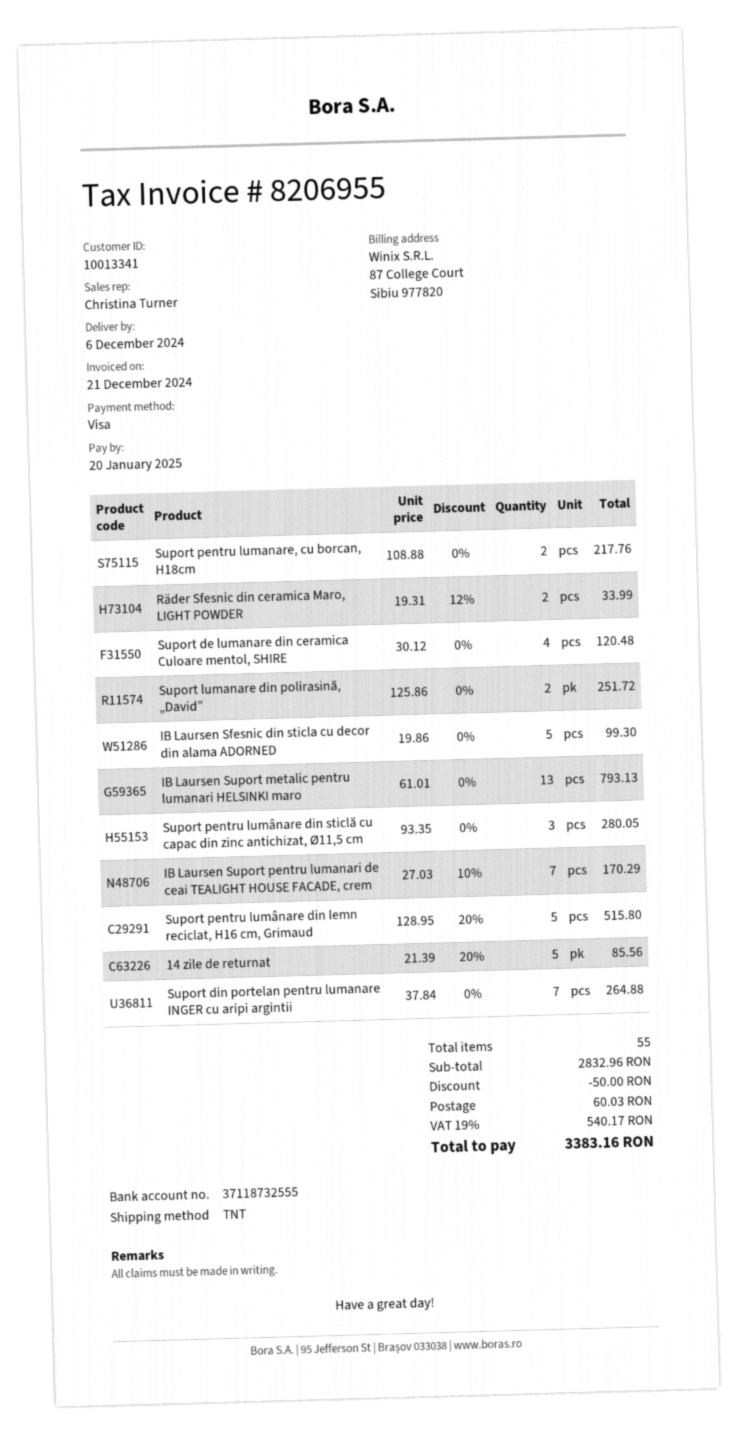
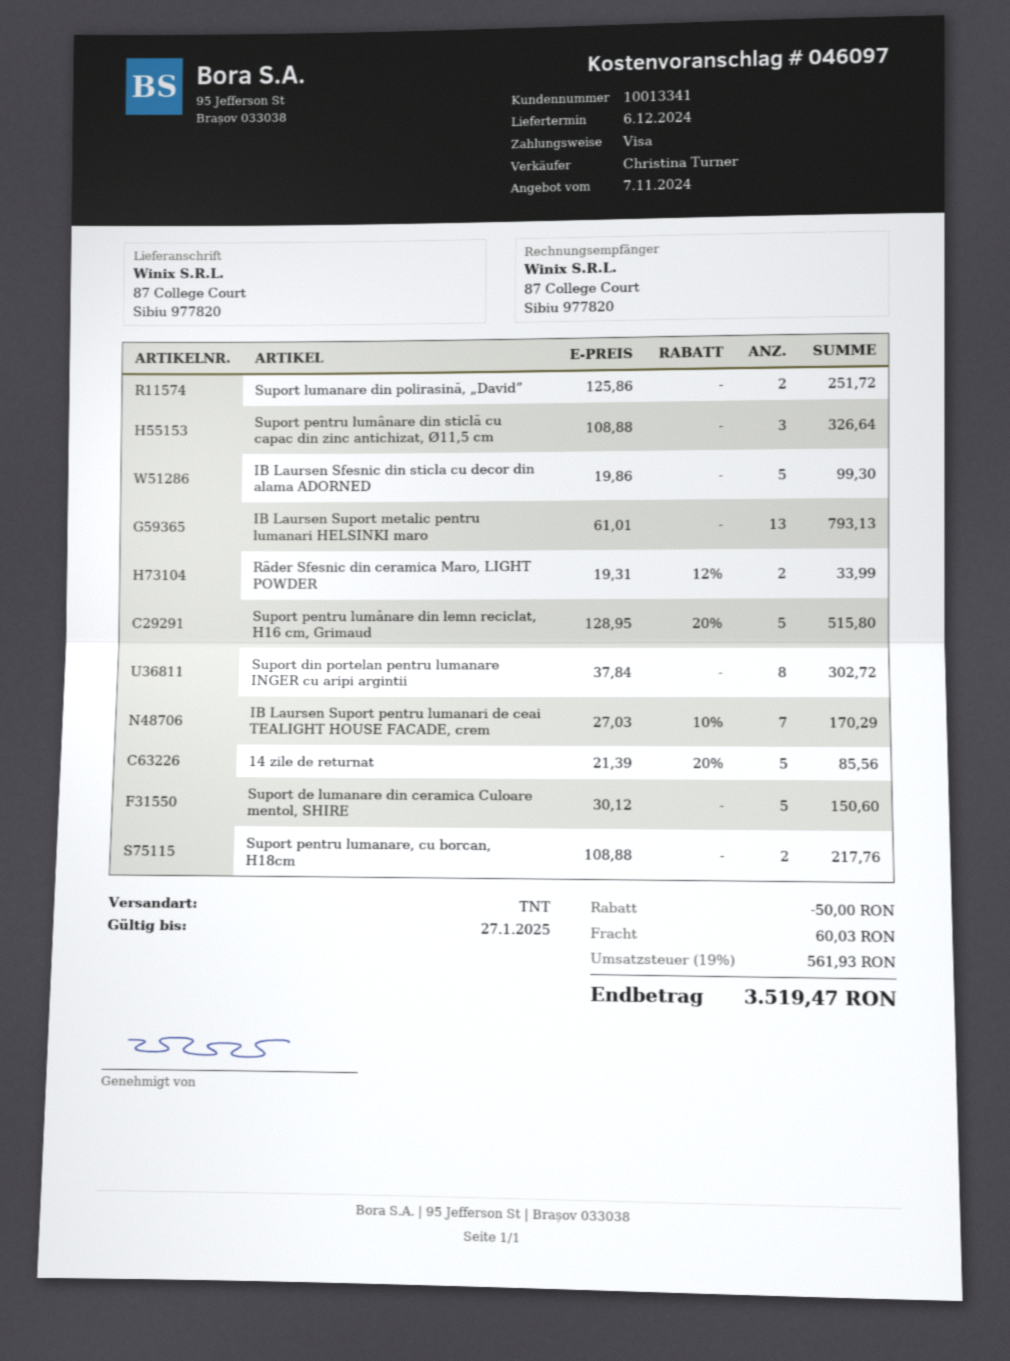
Suport de lumanare din ceramica Culoare mentol, SHIRE: 4 x 30.12 = 120.48 -> 5 x 30.12 = 150.60
Suport pentru lumânare din sticlă cu capac din zinc antichizat, Ø11,5 cm: 3 x 93.35 = 280.05 -> 3 x 108.88 = 326.64
Suport din portelan pentru lumanare INGER cu aripi argintii: 7 x 37.84 = 264.88 -> 8 x 37.84 = 302.72
tax: 19% = 540.17 -> 19% = 561.93
total: 3383.16 -> 3519.47

